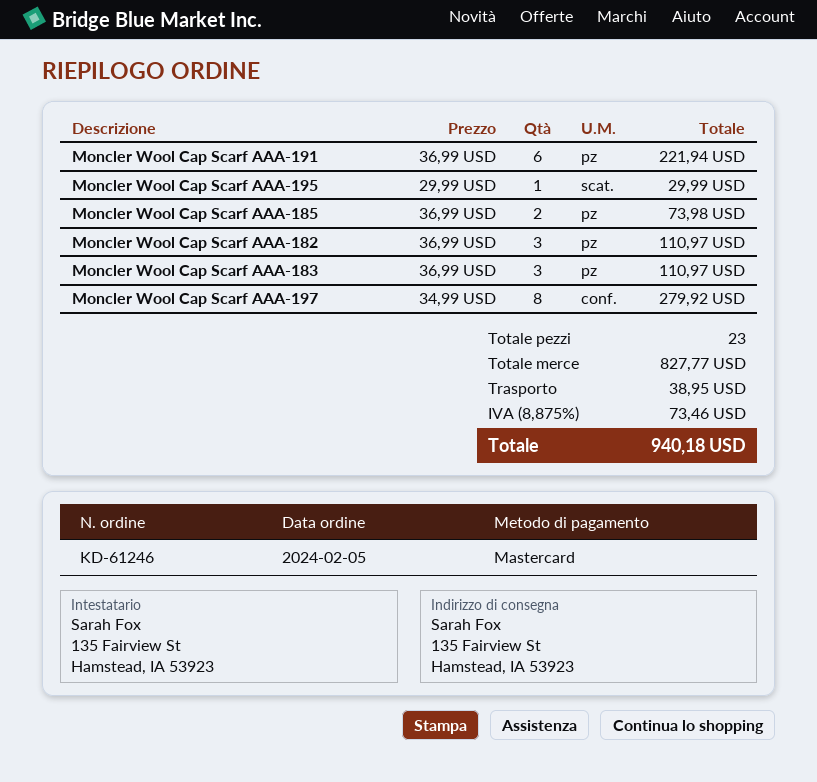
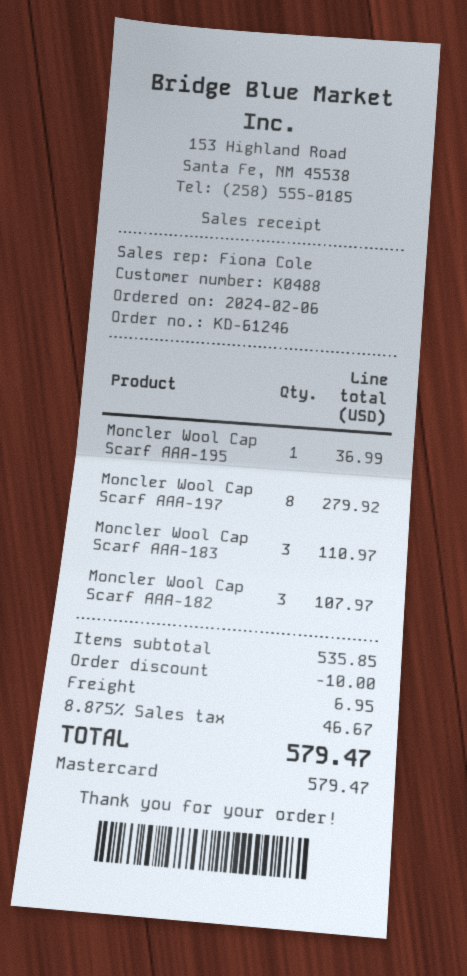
order date: 2024-02-05 -> 2024-02-06
Moncler Wool Cap Scarf AAA-191: 6 for 221.94 -> none
Moncler Wool Cap Scarf AAA-195: 1 for 29.99 -> 1 for 36.99
Moncler Wool Cap Scarf AAA-185: 2 for 73.98 -> none
Moncler Wool Cap Scarf AAA-182: 3 for 110.97 -> 3 for 107.97
subtotal: 827.77 -> 535.85
discount: none -> 10.00
shipping: 38.95 -> 6.95
tax: 8.875% = 73.46 -> 8.875% = 46.67
total: 940.18 -> 579.47

